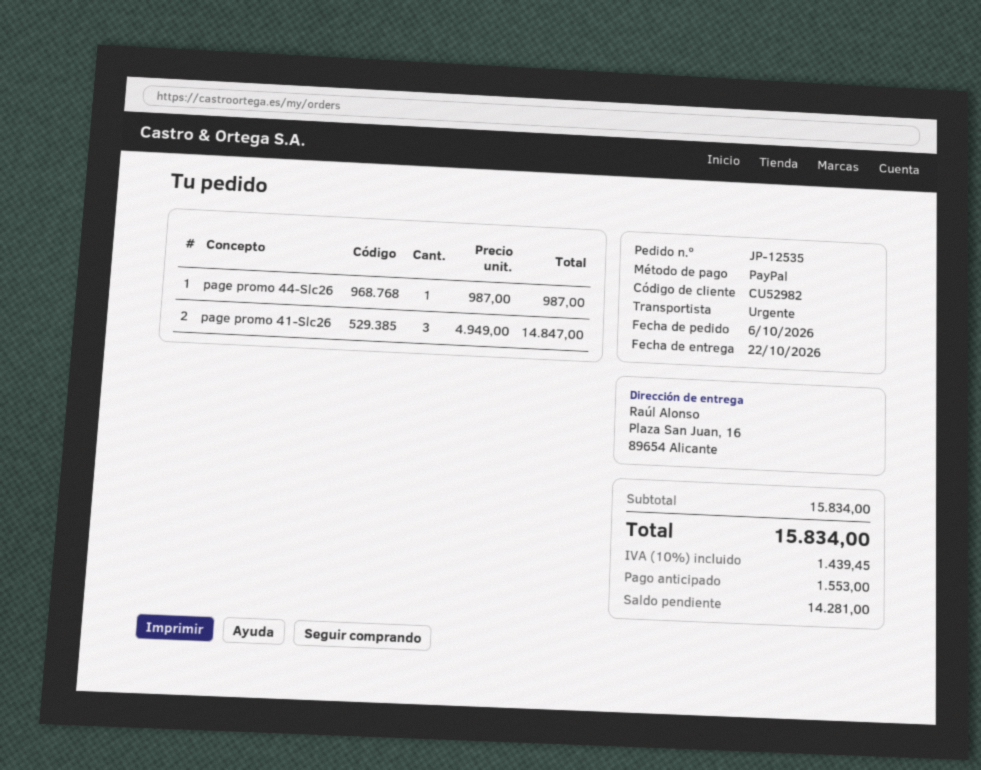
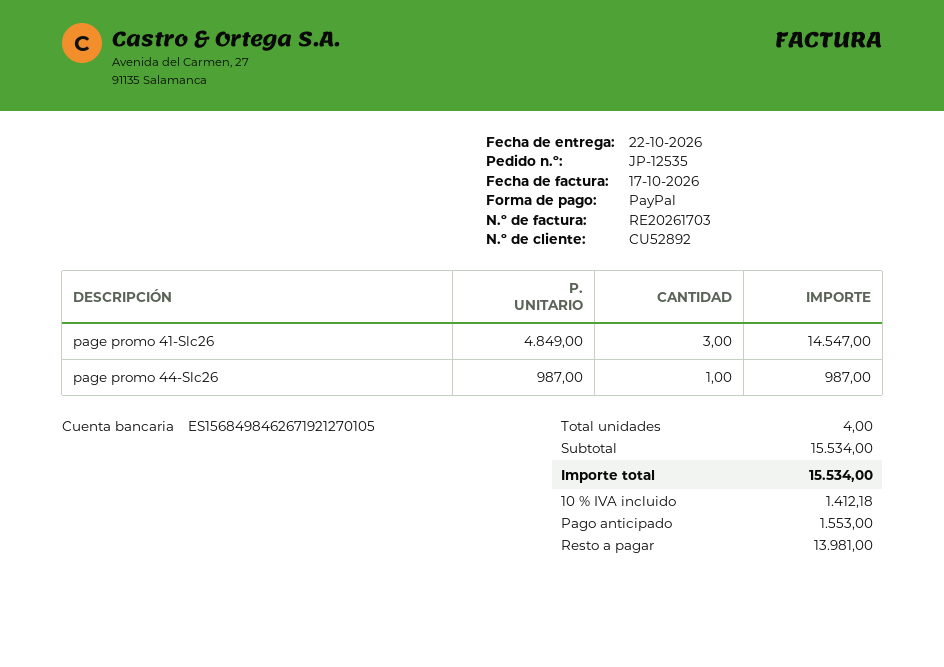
customer number: CU52982 -> CU52892
page promo 41-Slc26: 3 x 4949.00 = 14847.00 -> 3 x 4849.00 = 14547.00
subtotal: 15834.00 -> 15534.00
tax: 10% = 1439.45 -> 10% = 1412.18
total: 15834.00 -> 15534.00
balance: 14281.00 -> 13981.00

